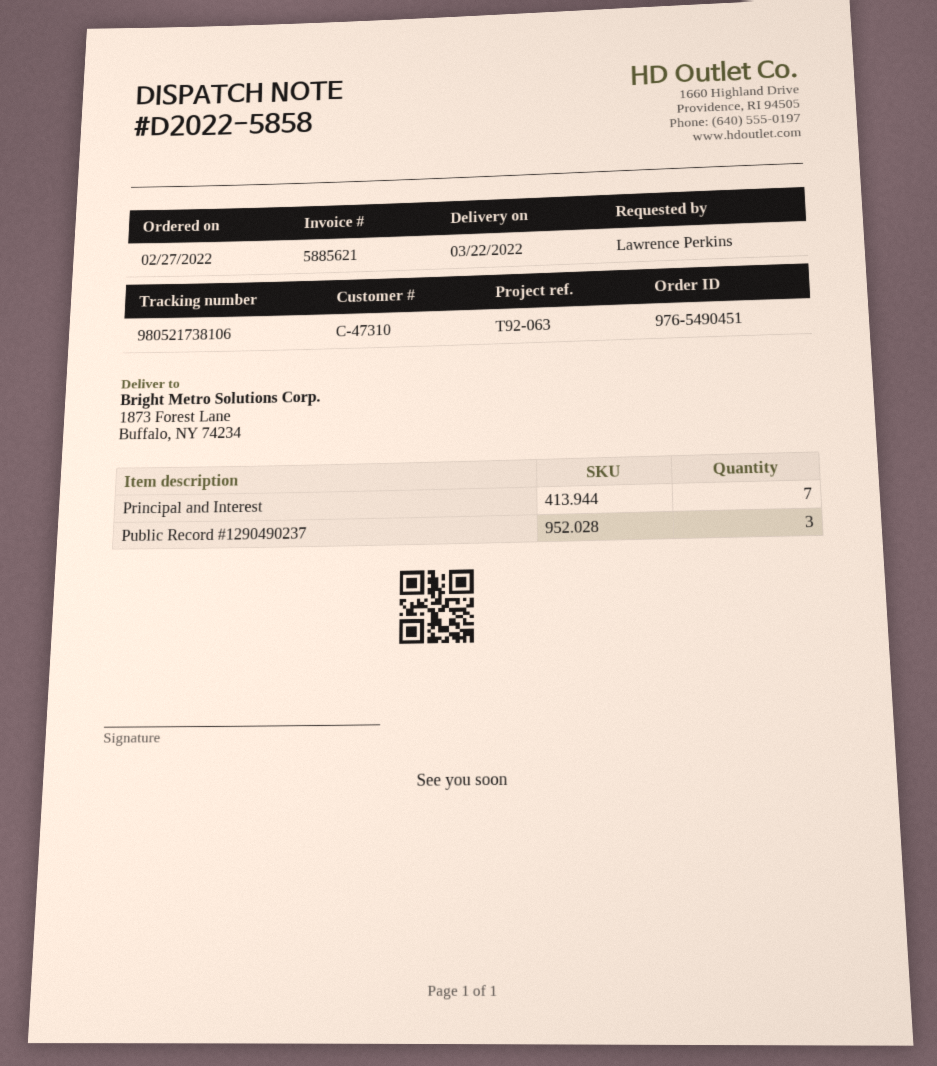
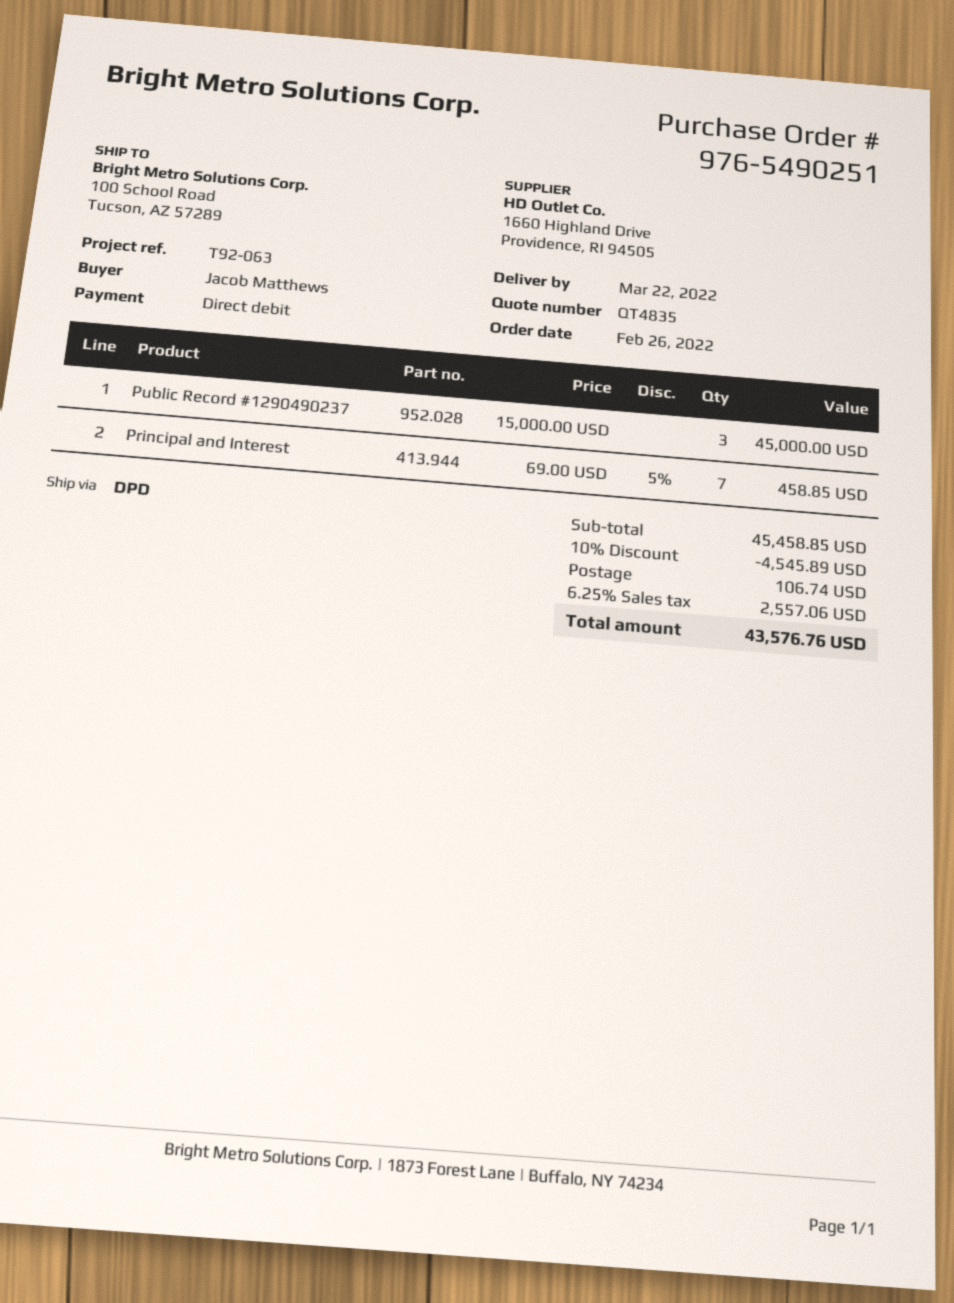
order number: 976-5490451 -> 976-5490251
order date: 2022-02-27 -> 2022-02-26
ordered by: Lawrence Perkins -> Jacob Matthews
ship to: 1873 Forest Lane, Buffalo, NY 74234 -> 100 School Road, Tucson, AZ 57289

